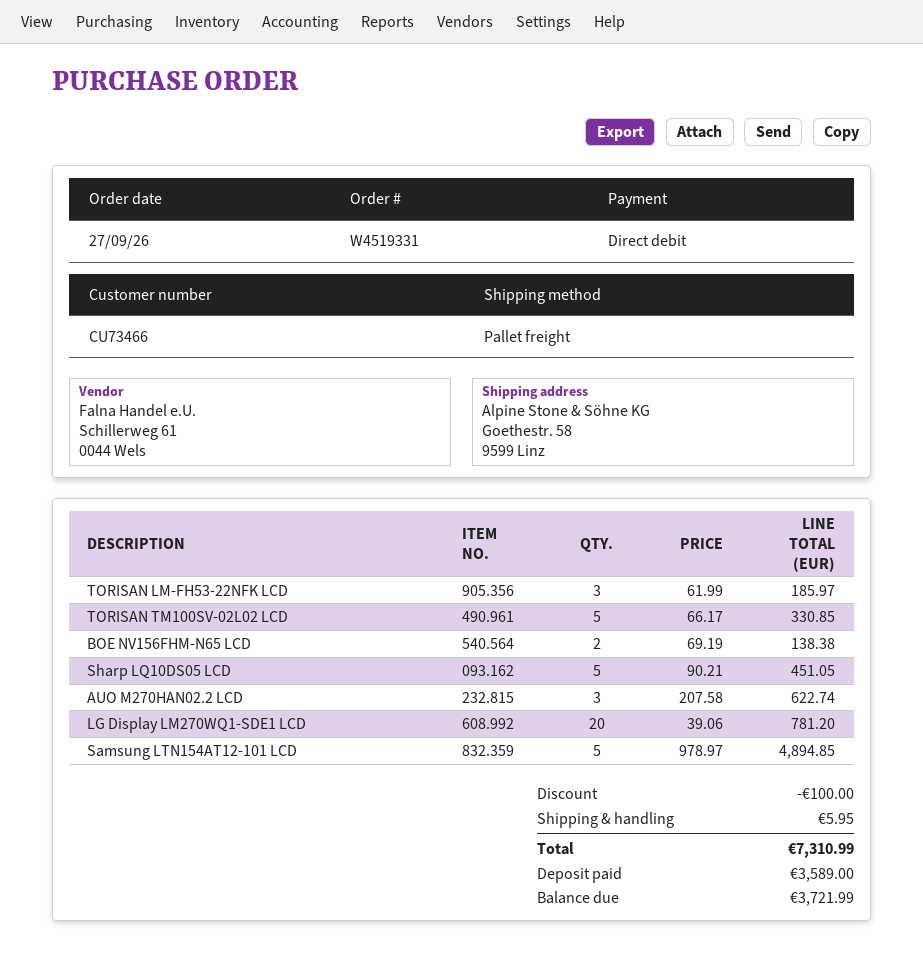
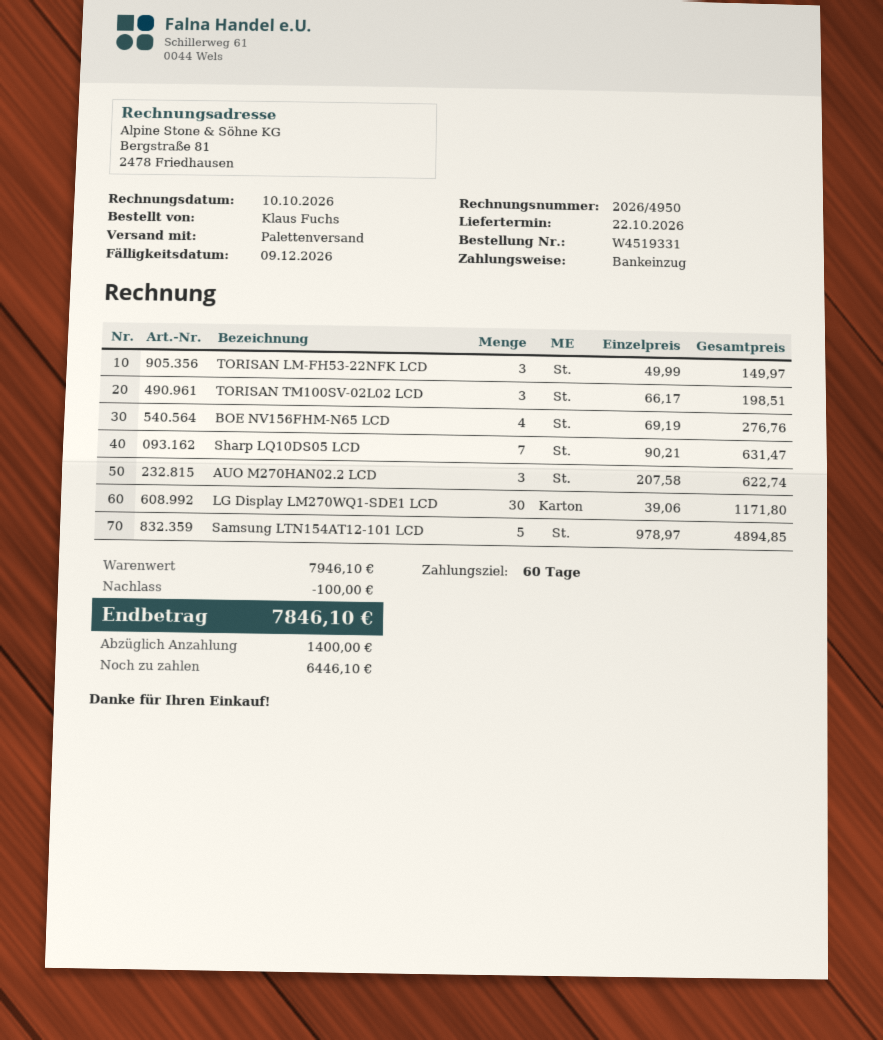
TORISAN LM-FH53-22NFK LCD: 3 x 61.99 = 185.97 -> 3 x 49.99 = 149.97
TORISAN TM100SV-02L02 LCD: 5 x 66.17 = 330.85 -> 3 x 66.17 = 198.51
BOE NV156FHM-N65 LCD: 2 x 69.19 = 138.38 -> 4 x 69.19 = 276.76
Sharp LQ10DS05 LCD: 5 x 90.21 = 451.05 -> 7 x 90.21 = 631.47
LG Display LM270WQ1-SDE1 LCD: 20 x 39.06 = 781.20 -> 30 x 39.06 = 1171.80
shipping: 5.95 -> none
total: 7310.99 -> 7846.10
deposit: 3589.00 -> 1400.00
balance: 3721.99 -> 6446.10

